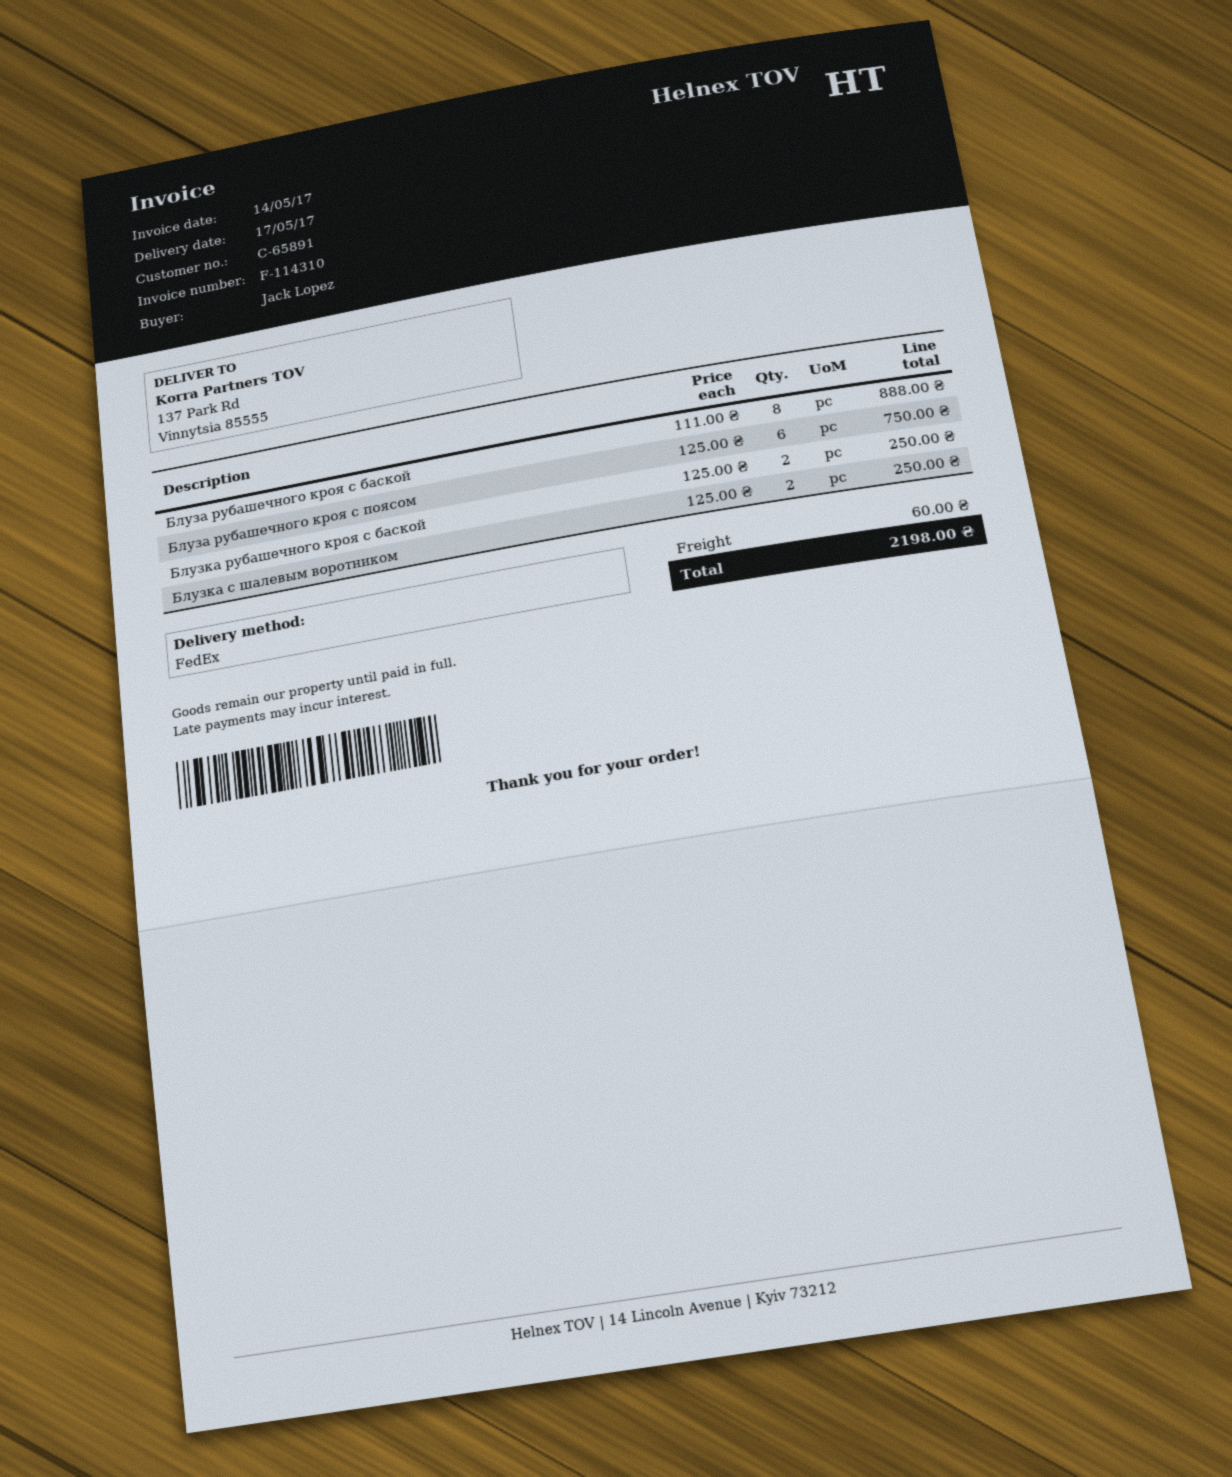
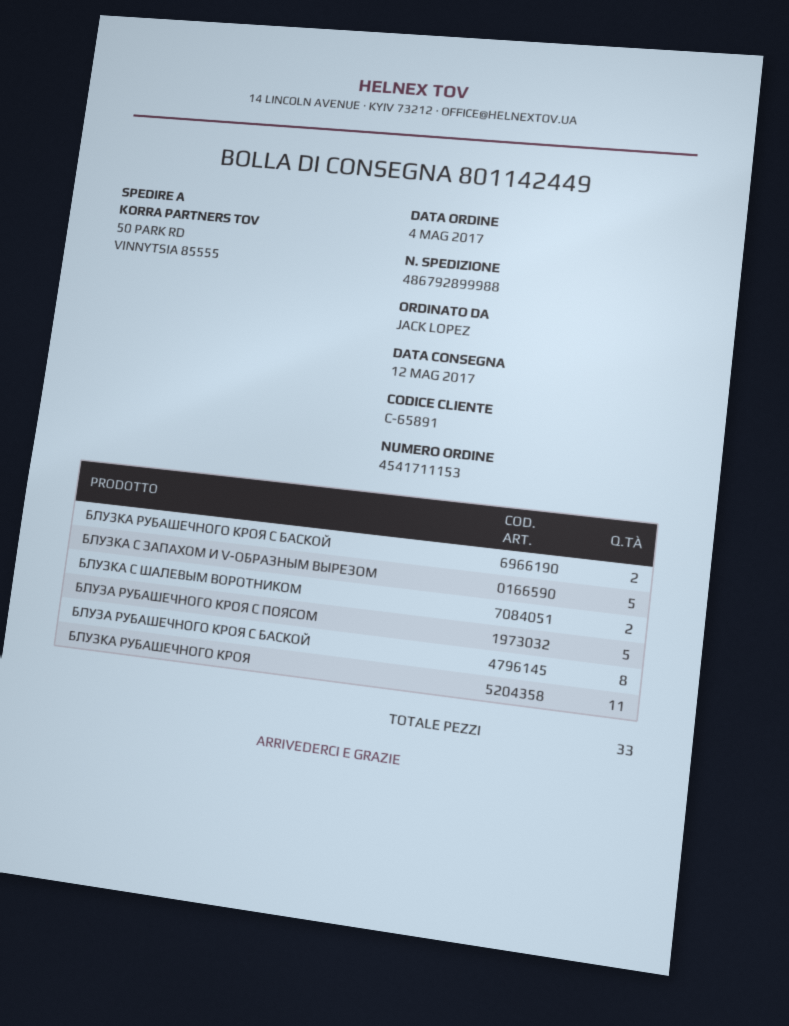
delivery date: 2017-05-17 -> 2017-05-12
ship to: 137 Park Rd, Vinnytsia 85555 -> 50 PARK RD, VINNYTSIA 85555
Блуза рубашечного кроя с поясом: 6 -> 5
БЛУЗКА С ЗАПАХОМ И V-ОБРАЗНЫМ ВЫРЕЗОМ: none -> 5
БЛУЗКА РУБАШЕЧНОГО КРОЯ: none -> 11

